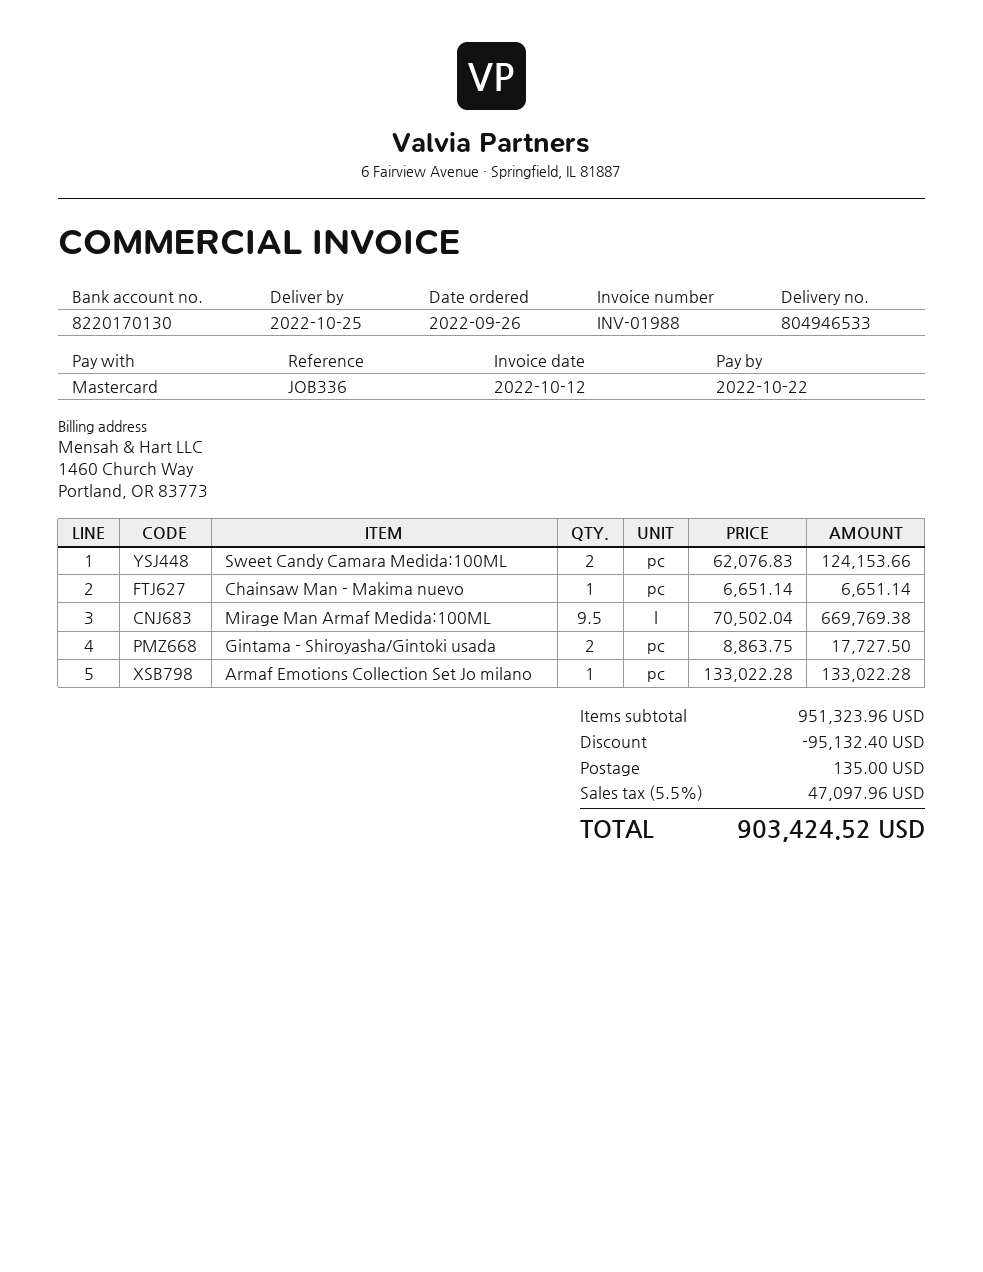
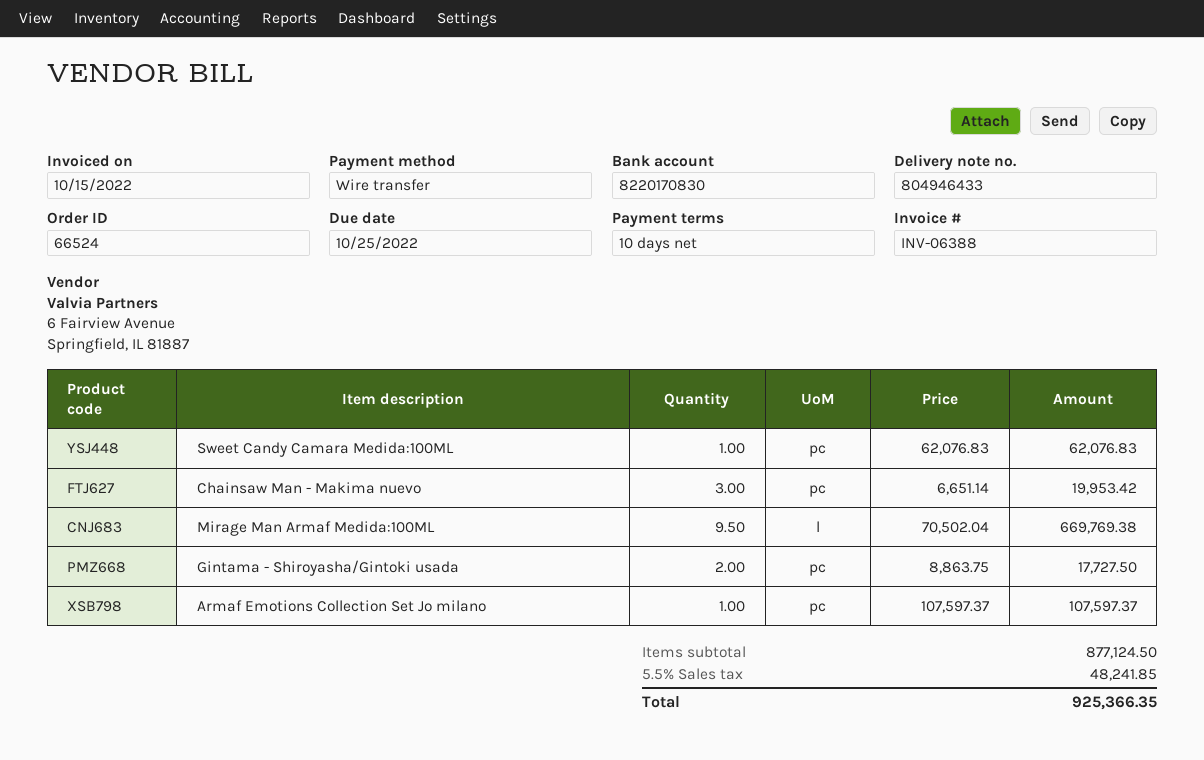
delivery note number: 804946533 -> 804946433
invoice number: INV-01988 -> INV-06388
invoice date: 2022-10-12 -> 2022-10-15
due date: 2022-10-22 -> 2022-10-25
payment method: Mastercard -> bank transfer
bank account: 8220170130 -> 8220170830
Sweet Candy Camara Medida:100ML: 2 x 62076.83 = 124153.66 -> 1 x 62076.83 = 62076.83
Chainsaw Man - Makima nuevo: 1 x 6651.14 = 6651.14 -> 3 x 6651.14 = 19953.42
Armaf Emotions Collection Set Jo milano: 1 x 133022.28 = 133022.28 -> 1 x 107597.37 = 107597.37
subtotal: 951323.96 -> 877124.50
discount: 95132.40 -> none
shipping: 135.00 -> none
tax: 5.5% = 47097.96 -> 5.5% = 48241.85
total: 903424.52 -> 925366.35

